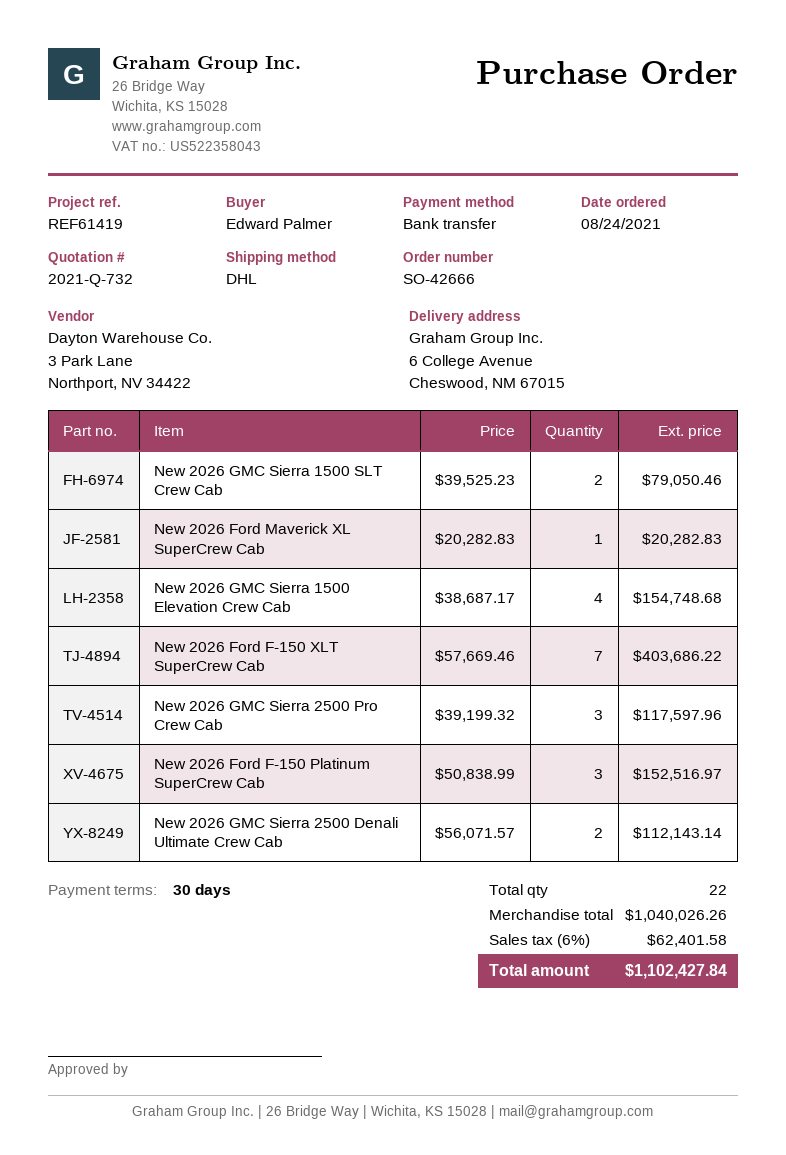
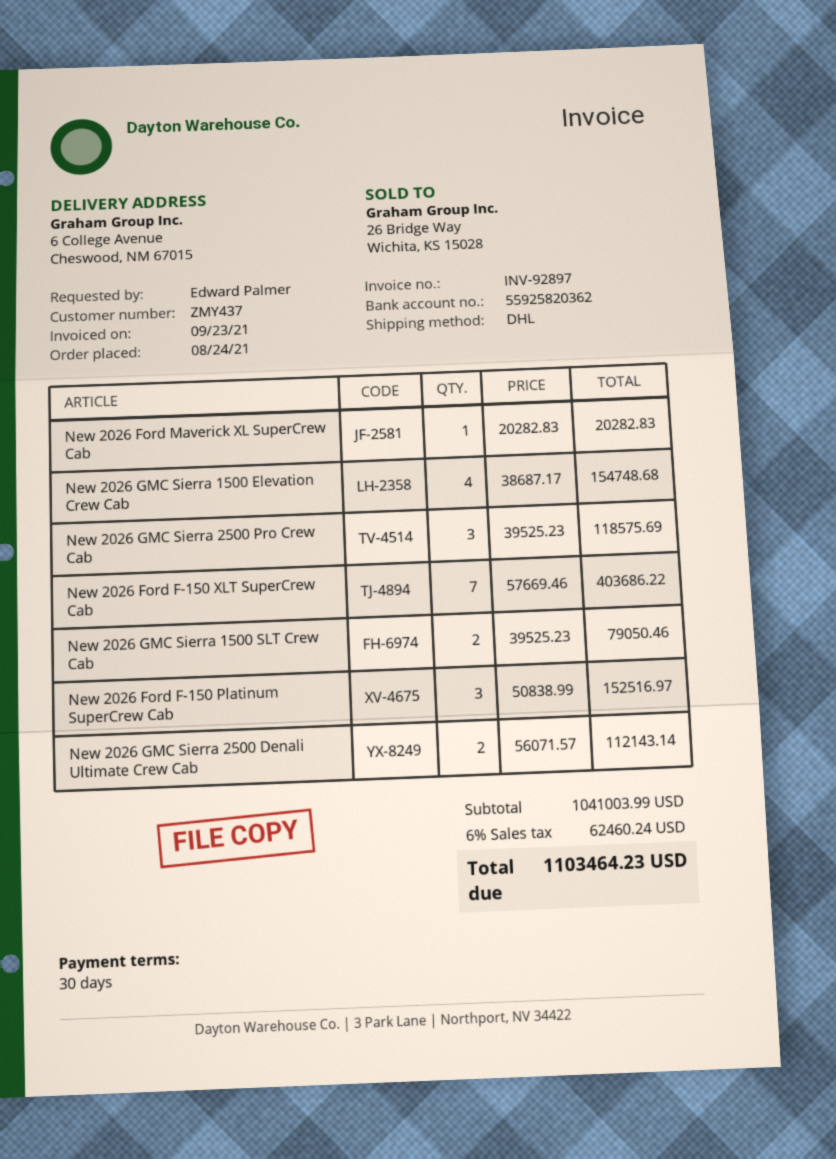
New 2026 GMC Sierra 2500 Pro Crew Cab: 3 x 39199.32 = 117597.96 -> 3 x 39525.23 = 118575.69
subtotal: 1040026.26 -> 1041003.99
tax: 6% = 62401.58 -> 6% = 62460.24
total: 1102427.84 -> 1103464.23

